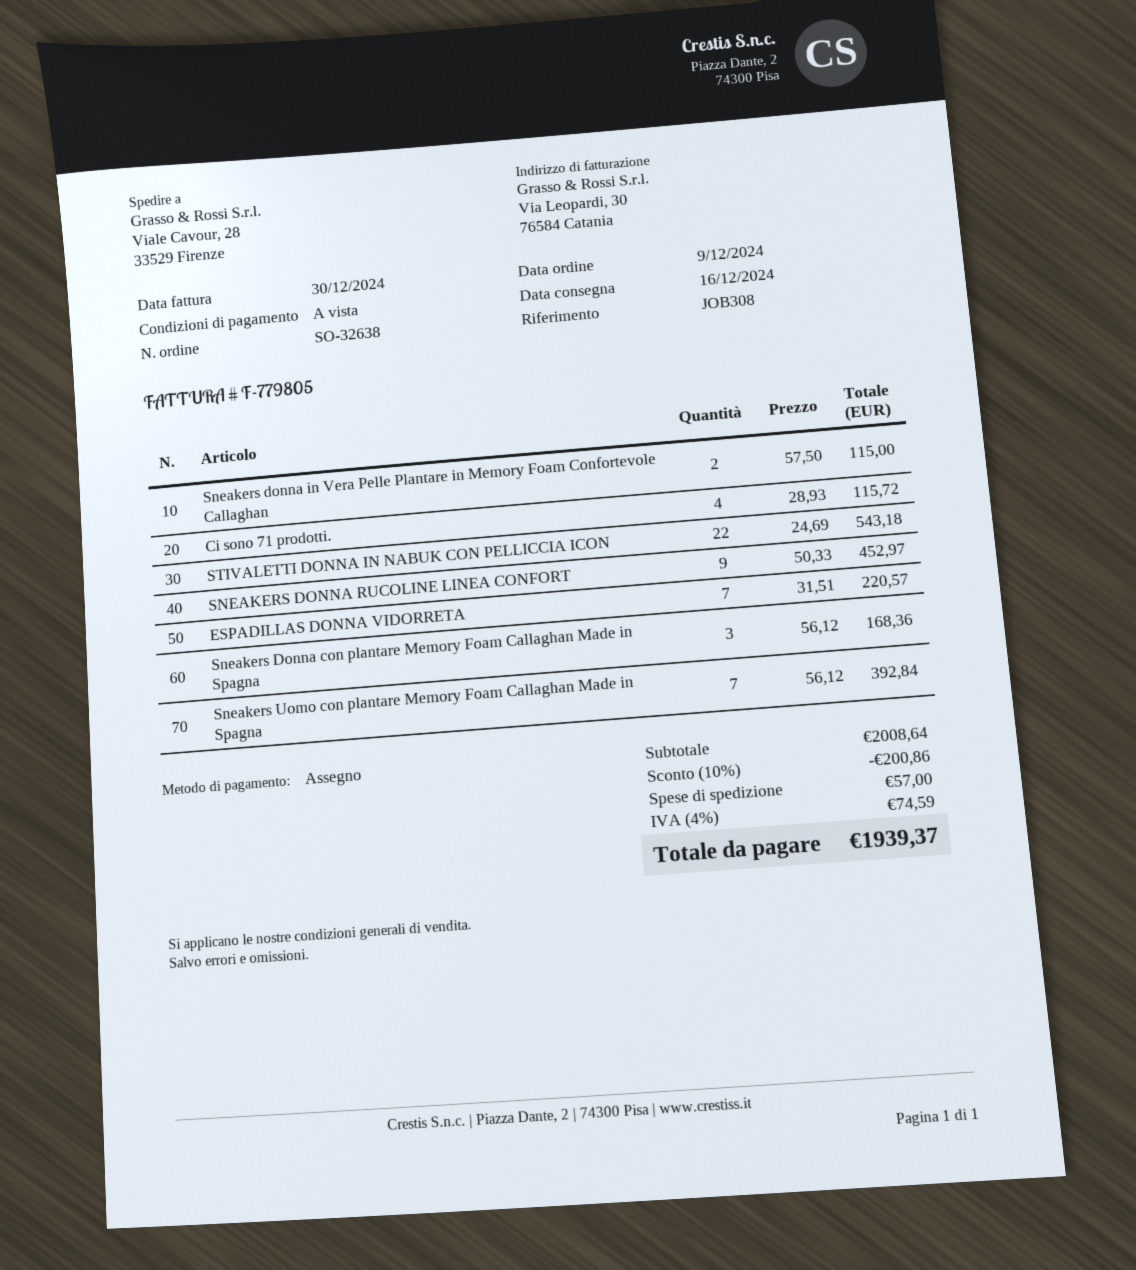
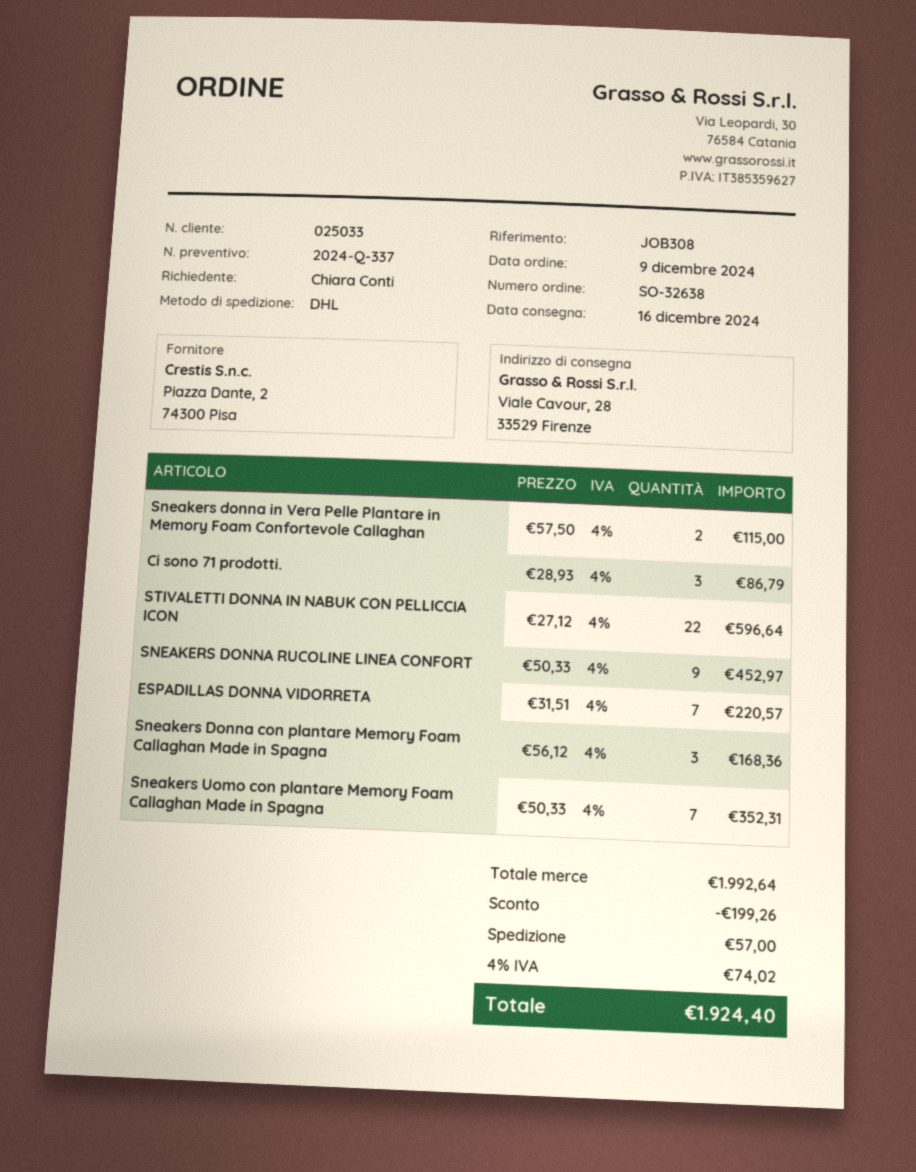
Ci sono 71 prodotti.: 4 x 28.93 = 115.72 -> 3 x 28.93 = 86.79
STIVALETTI DONNA IN NABUK CON PELLICCIA ICON: 22 x 24.69 = 543.18 -> 22 x 27.12 = 596.64
Sneakers Uomo con plantare Memory Foam Callaghan Made in Spagna: 7 x 56.12 = 392.84 -> 7 x 50.33 = 352.31
subtotal: 2008.64 -> 1992.64
discount: 200.86 -> 199.26
tax: 4% = 74.59 -> 4% = 74.02
total: 1939.37 -> 1924.40

